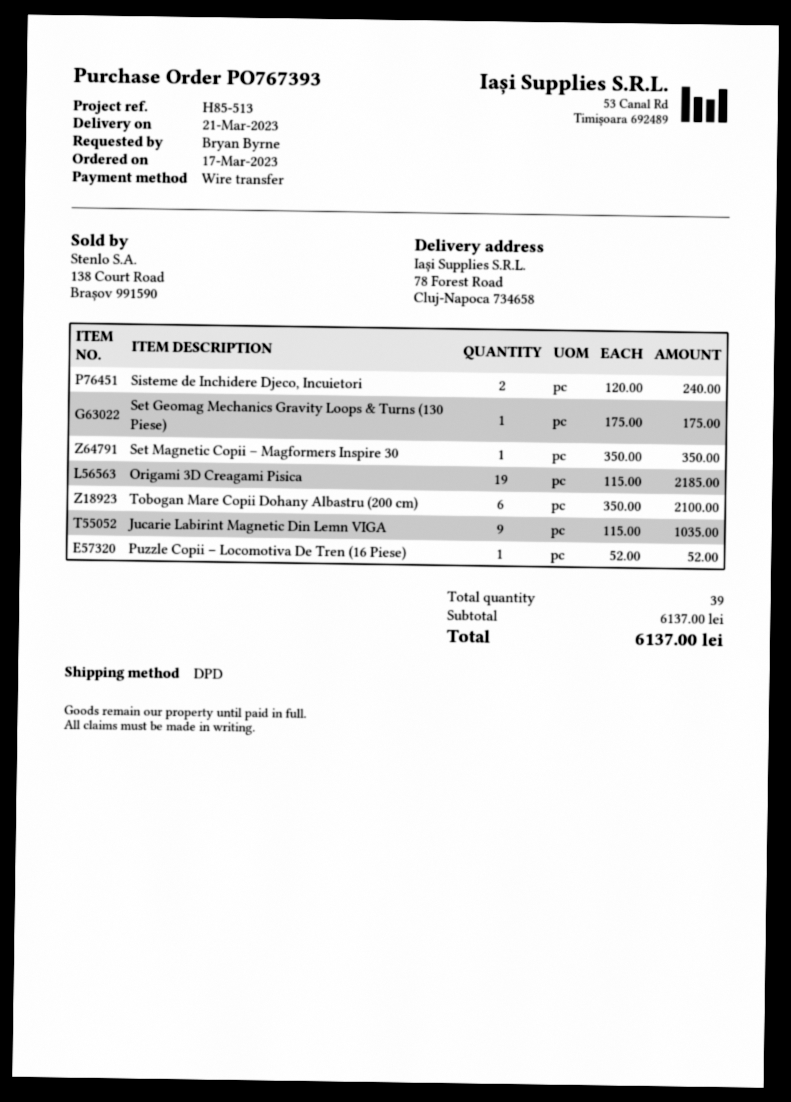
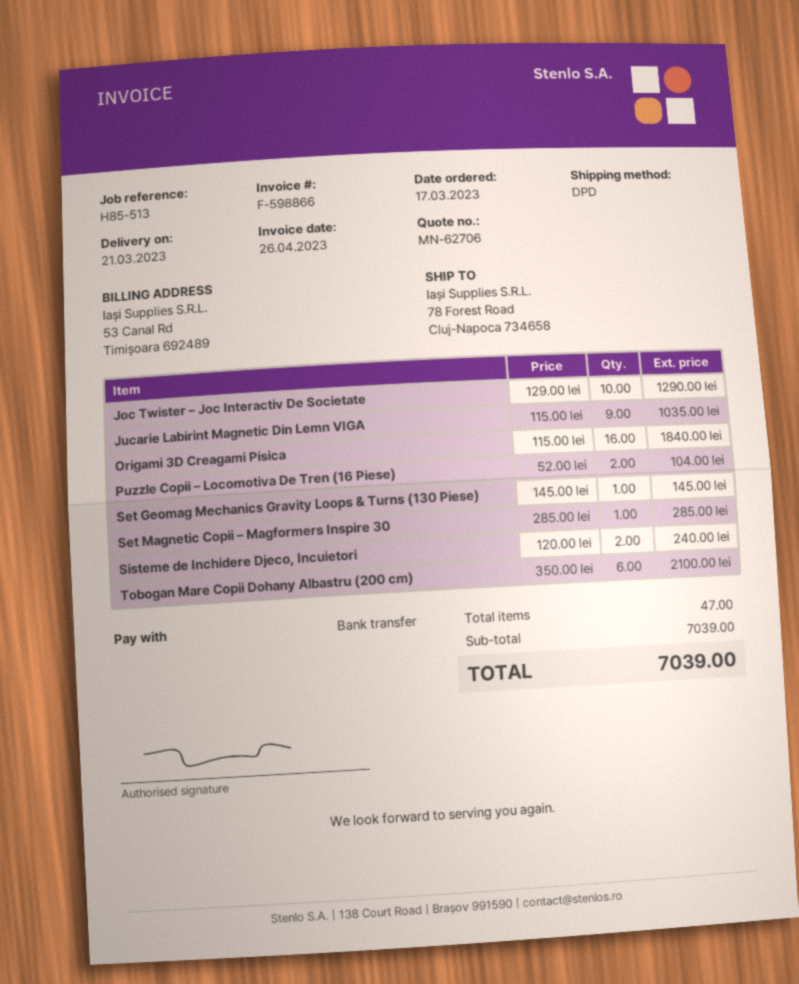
Set Geomag Mechanics Gravity Loops & Turns (130 Piese): 1 x 175.00 = 175.00 -> 1 x 145.00 = 145.00
Set Magnetic Copii – Magformers Inspire 30: 1 x 350.00 = 350.00 -> 1 x 285.00 = 285.00
Origami 3D Creagami Pisica: 19 x 115.00 = 2185.00 -> 16 x 115.00 = 1840.00
Puzzle Copii – Locomotiva De Tren (16 Piese): 1 x 52.00 = 52.00 -> 2 x 52.00 = 104.00
Joc Twister – Joc Interactiv De Societate: none -> 10 x 129.00 = 1290.00
total quantity: 39 -> 47
subtotal: 6137.00 -> 7039.00
total: 6137.00 -> 7039.00

